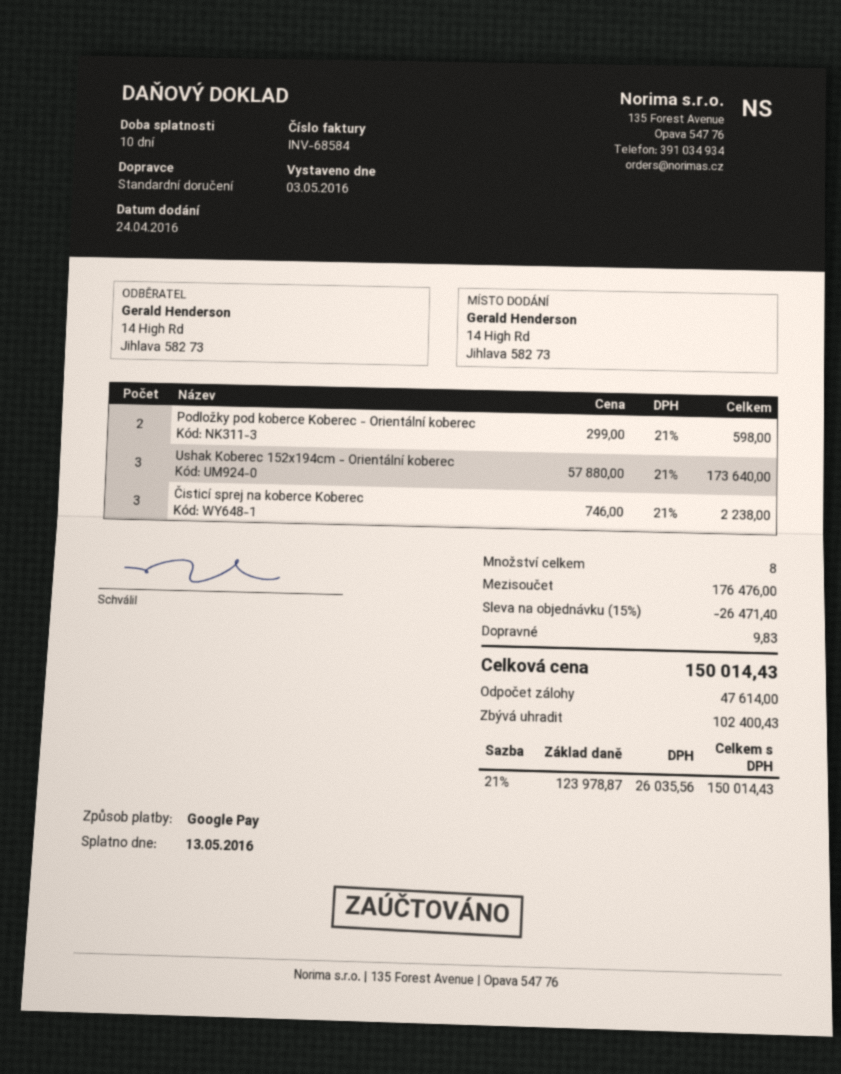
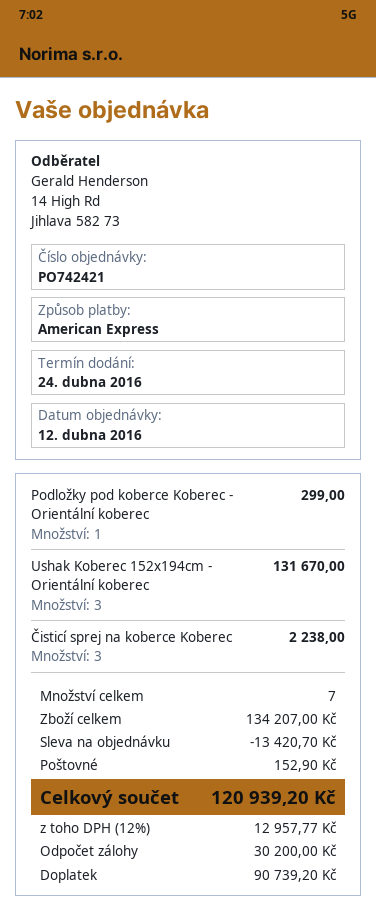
payment method: Google Pay -> American Express
Podložky pod koberce Koberec - Orientální koberec: 2 for 598.00 -> 1 for 299.00
Ushak Koberec 152x194cm - Orientální koberec: 3 for 173640.00 -> 3 for 131670.00
total quantity: 8 -> 7
subtotal: 176476.00 -> 134207.00
discount: 26471.40 -> 13420.70
shipping: 9.83 -> 152.90
tax: 21% = 26035.56 -> 12% = 12957.77
total: 150014.43 -> 120939.20
deposit: 47614.00 -> 30200.00
balance: 102400.43 -> 90739.20

